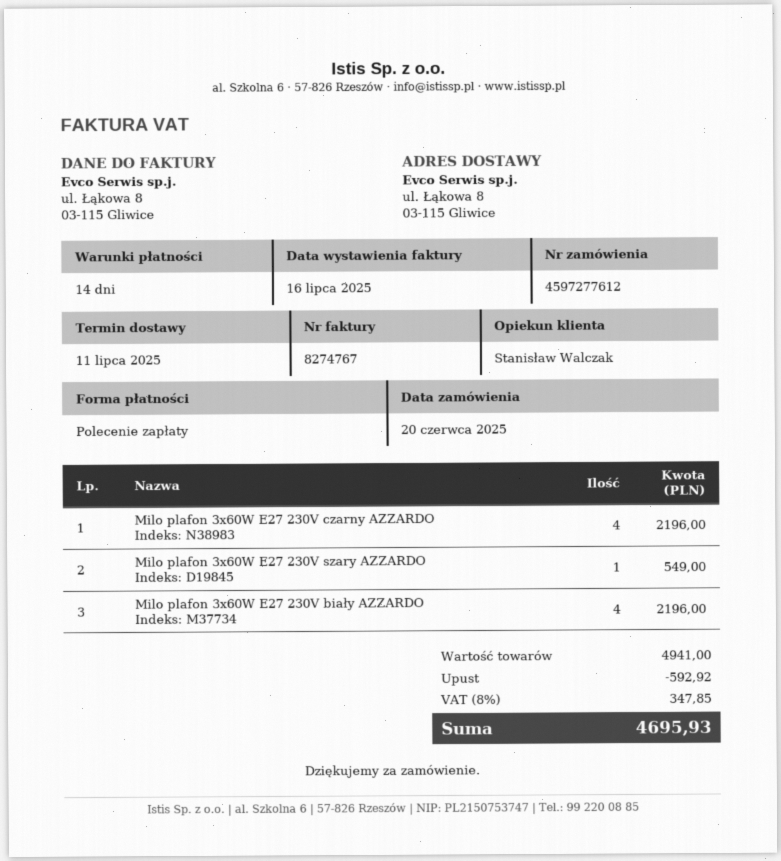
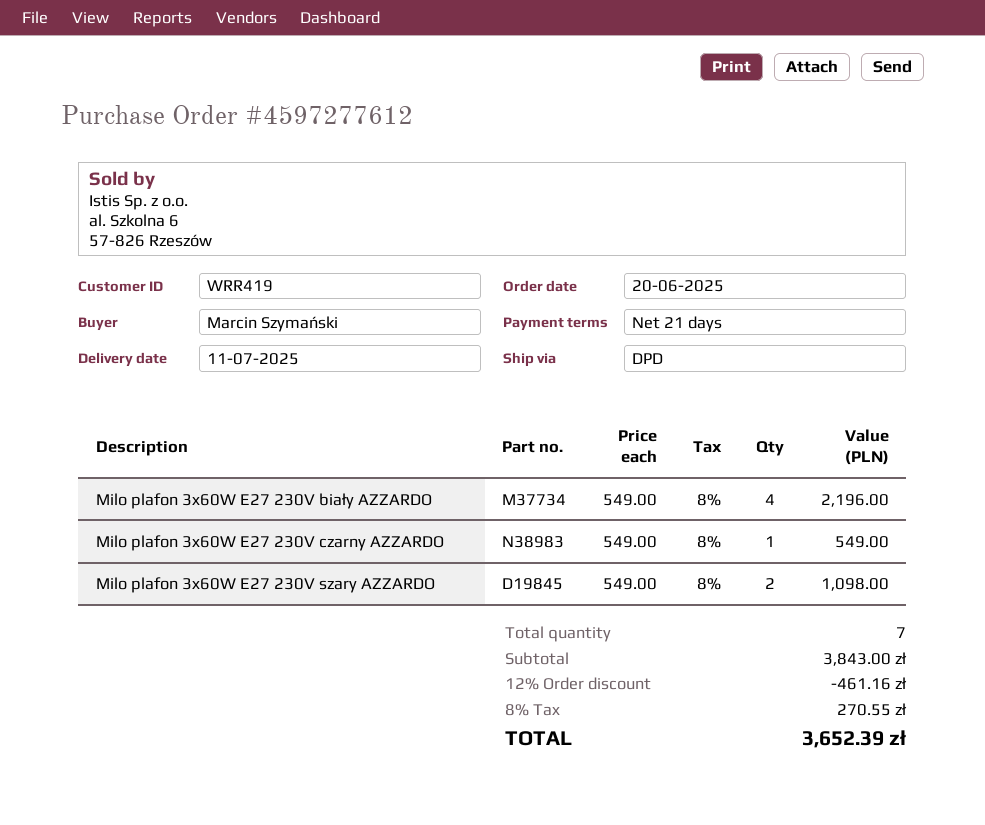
payment terms: 14 days -> 21 days
Milo plafon 3x60W E27 230V czarny AZZARDO: 4 for 2196.00 -> 1 for 549.00
Milo plafon 3x60W E27 230V szary AZZARDO: 1 for 549.00 -> 2 for 1098.00
subtotal: 4941.00 -> 3843.00
discount: 592.92 -> 461.16
tax: 8% = 347.85 -> 8% = 270.55
total: 4695.93 -> 3652.39

